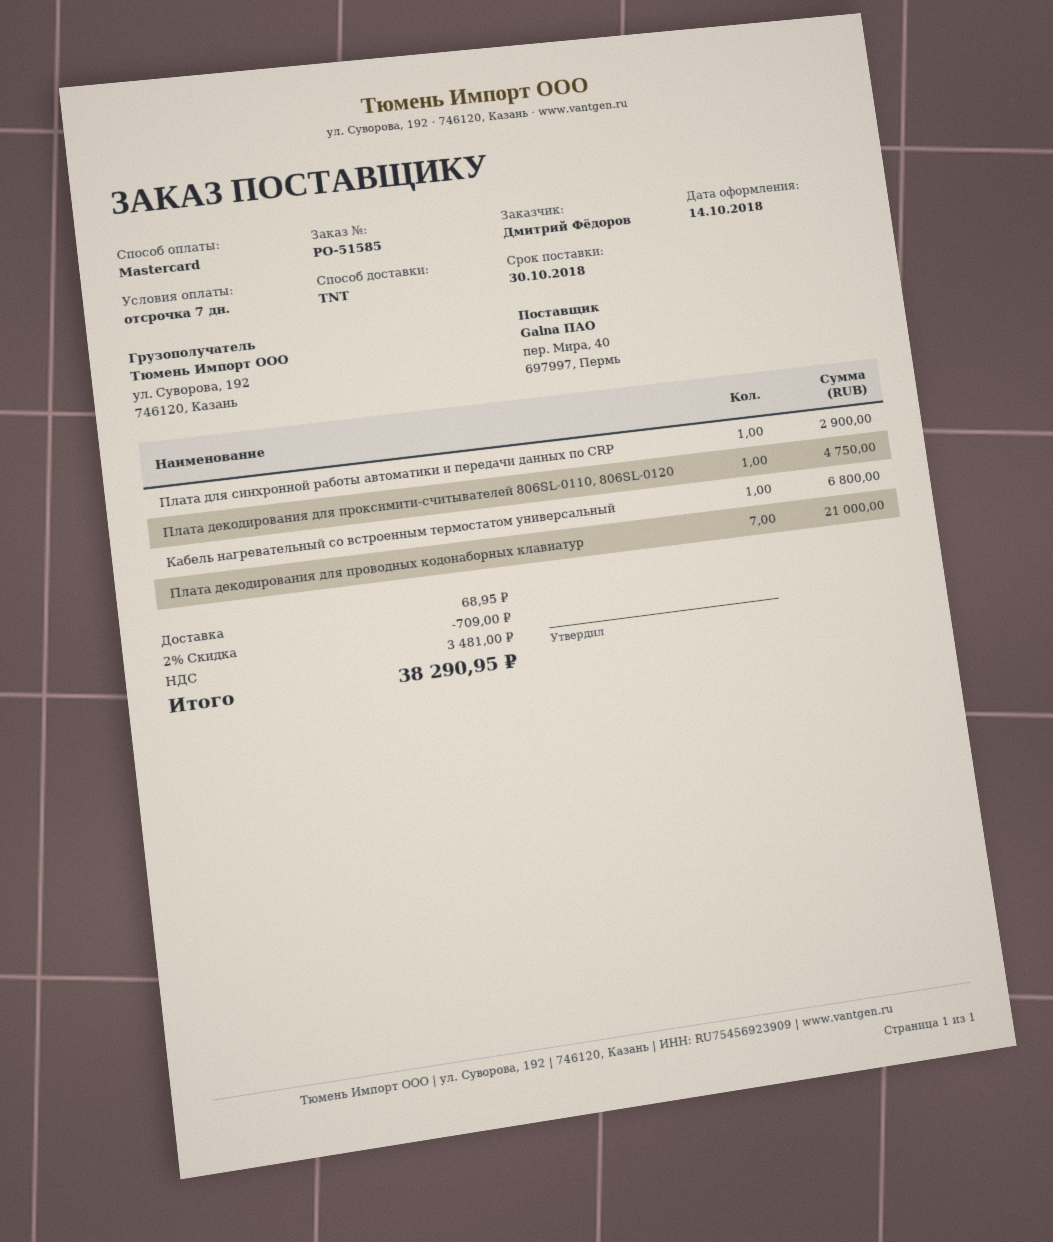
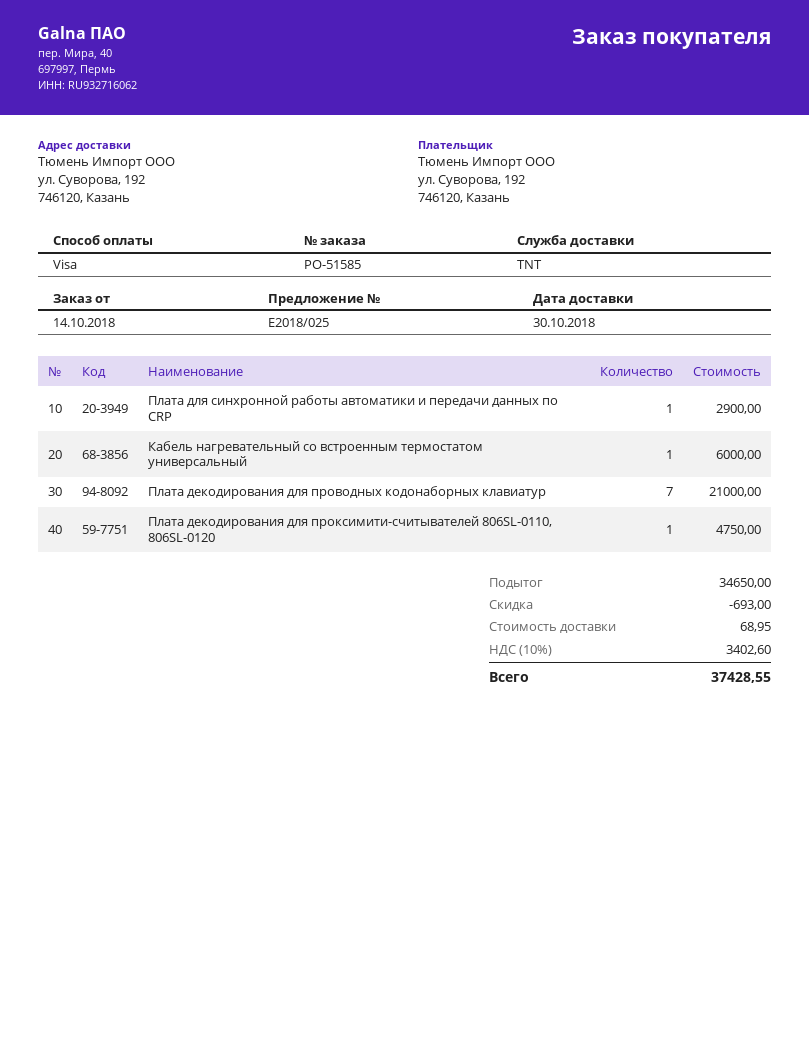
payment method: Mastercard -> Visa
Кабель нагревательный со встроенным термостатом универсальный: 1 for 6800.00 -> 1 for 6000.00
discount: 709.00 -> 693.00
tax: 3481.00 -> 3402.60
total: 38290.95 -> 37428.55

